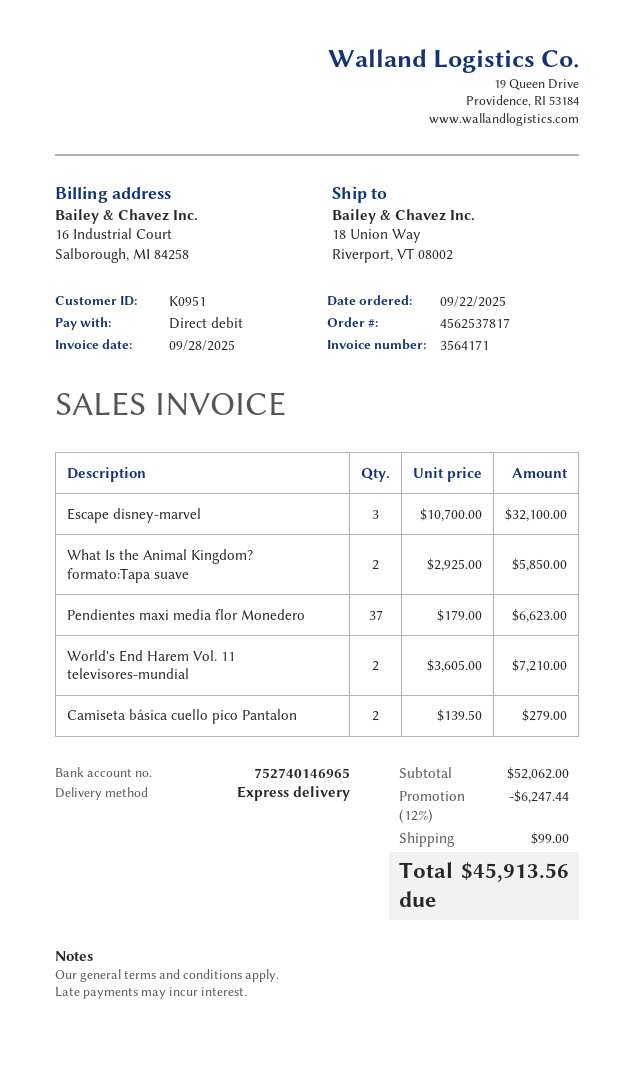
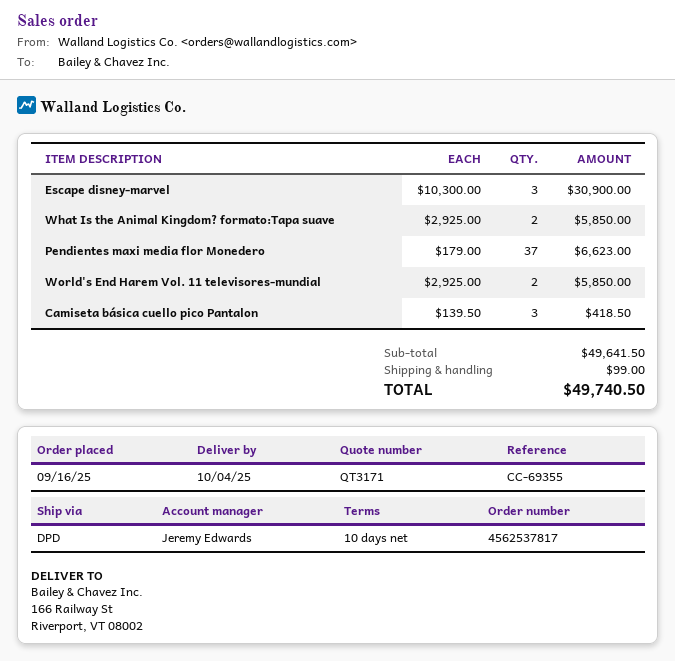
order date: 2025-09-22 -> 2025-09-16
shipping method: express -> DPD
ship to: 18 Union Way, Riverport, VT 08002 -> 166 Railway St, Riverport, VT 08002
Escape disney-marvel: 3 x 10700.00 = 32100.00 -> 3 x 10300.00 = 30900.00
World's End Harem Vol. 11 televisores-mundial: 2 x 3605.00 = 7210.00 -> 2 x 2925.00 = 5850.00
Camiseta básica cuello pico Pantalon: 2 x 139.50 = 279.00 -> 3 x 139.50 = 418.50
subtotal: 52062.00 -> 49641.50
discount: 12% = 6247.44 -> none
total: 45913.56 -> 49740.50

